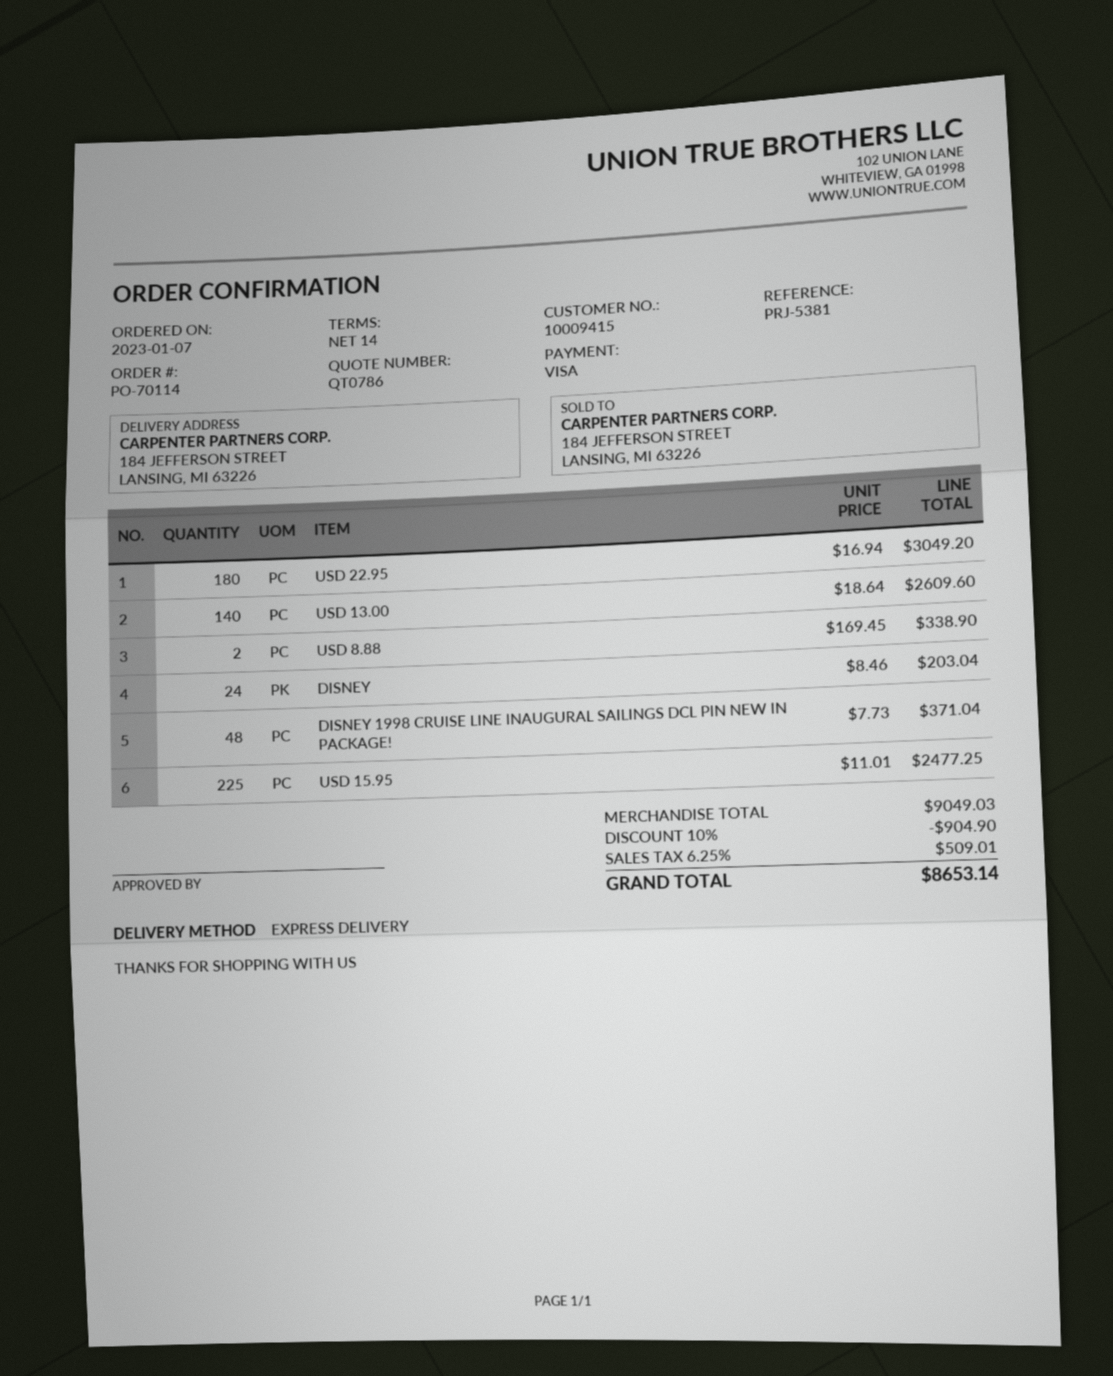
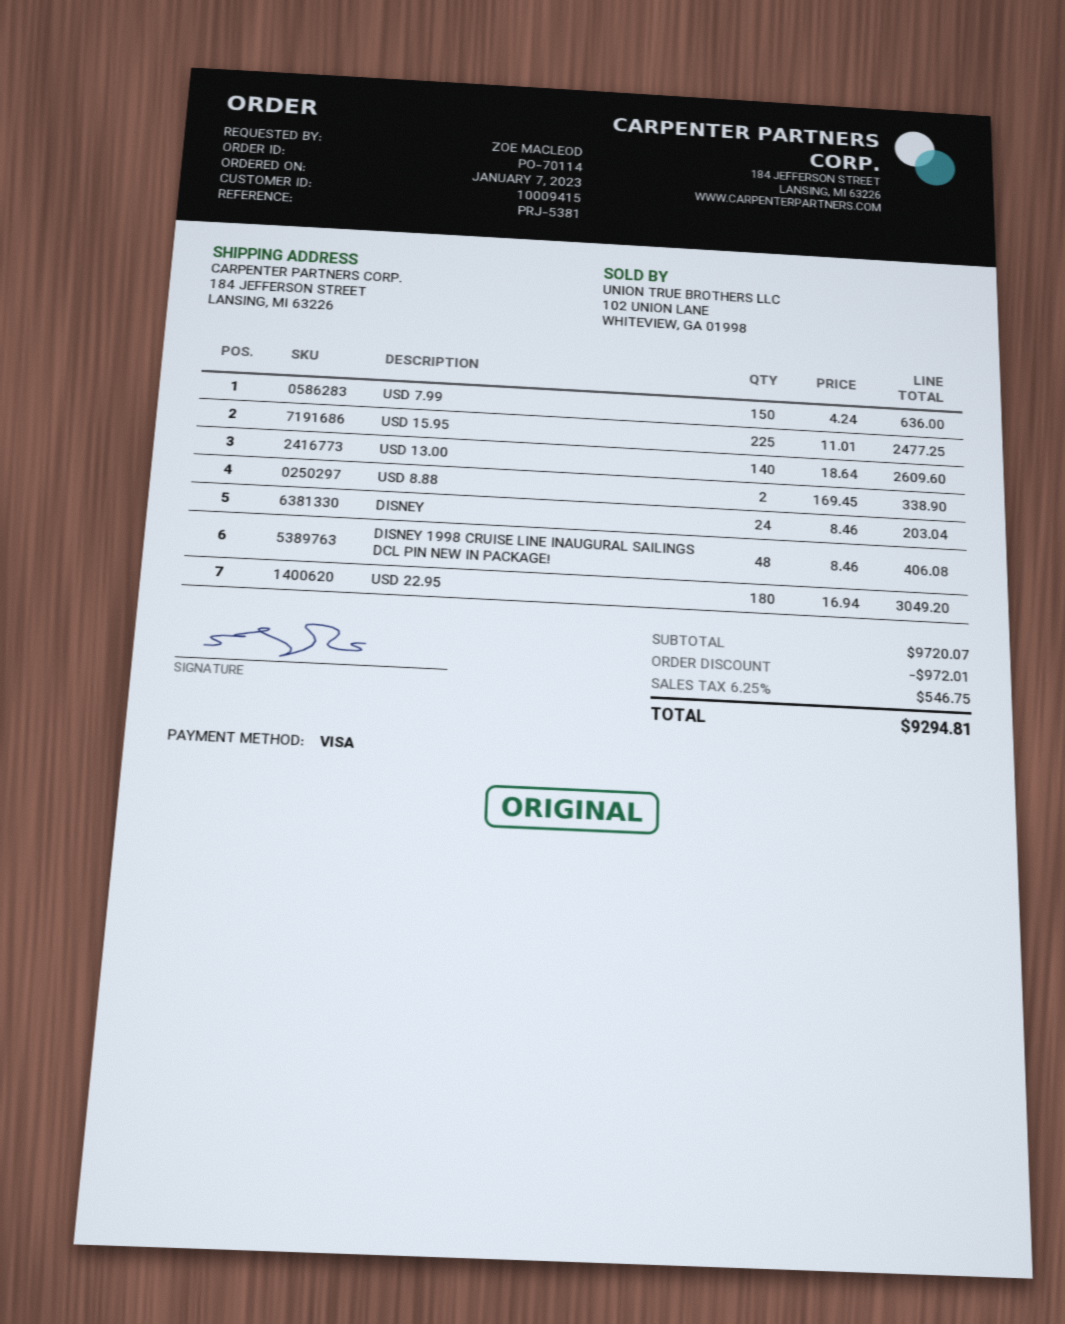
DISNEY 1998 CRUISE LINE INAUGURAL SAILINGS DCL PIN NEW IN PACKAGE!: 48 x 7.73 = 371.04 -> 48 x 8.46 = 406.08
USD 7.99: none -> 150 x 4.24 = 636.00
subtotal: 9049.03 -> 9720.07
discount: 904.90 -> 972.01
tax: 6.25% = 509.01 -> 6.25% = 546.75
total: 8653.14 -> 9294.81

